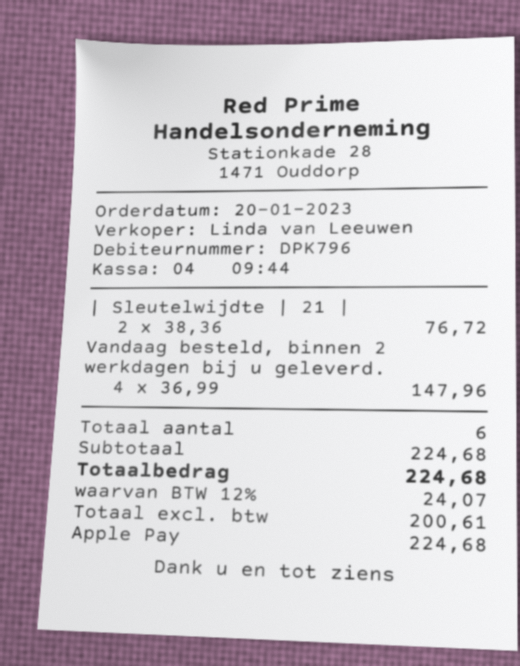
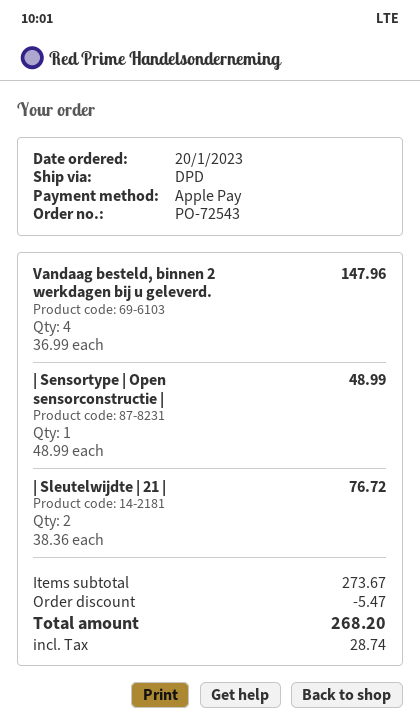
| Sensortype | Open sensorconstructie |: none -> 1 x 48.99 = 48.99
subtotal: 224.68 -> 273.67
discount: none -> 5.47
tax: 24.07 -> 28.74
total: 224.68 -> 268.20

